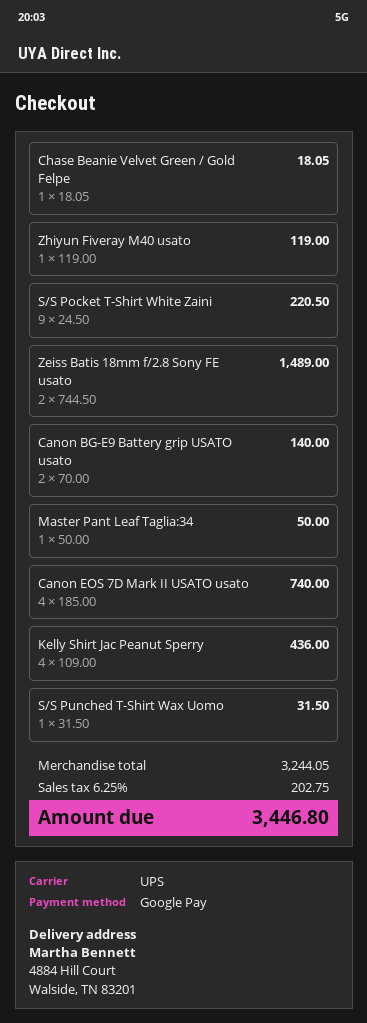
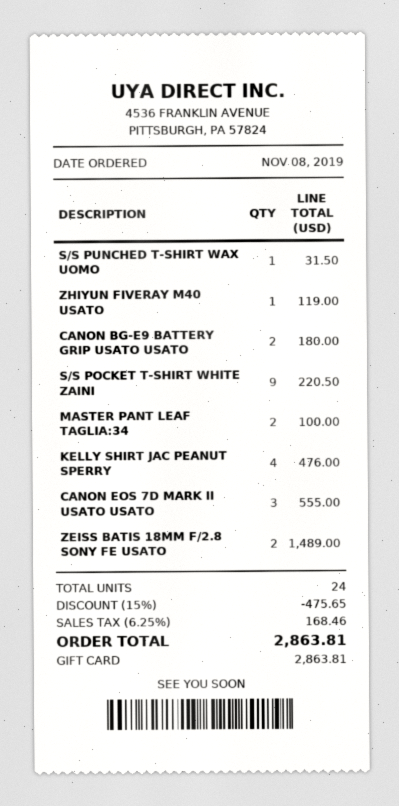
payment method: Google Pay -> gift card
Chase Beanie Velvet Green / Gold Felpe: 1 for 18.05 -> none
Canon BG-E9 Battery grip USATO usato: 2 for 140.00 -> 2 for 180.00
Master Pant Leaf Taglia:34: 1 for 50.00 -> 2 for 100.00
Canon EOS 7D Mark II USATO usato: 4 for 740.00 -> 3 for 555.00
Kelly Shirt Jac Peanut Sperry: 4 for 436.00 -> 4 for 476.00
discount: none -> 15% = 475.65
tax: 6.25% = 202.75 -> 6.25% = 168.46
total: 3446.80 -> 2863.81

